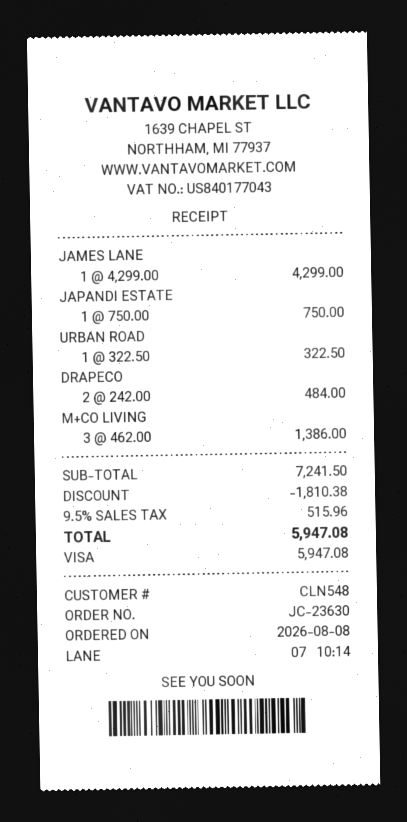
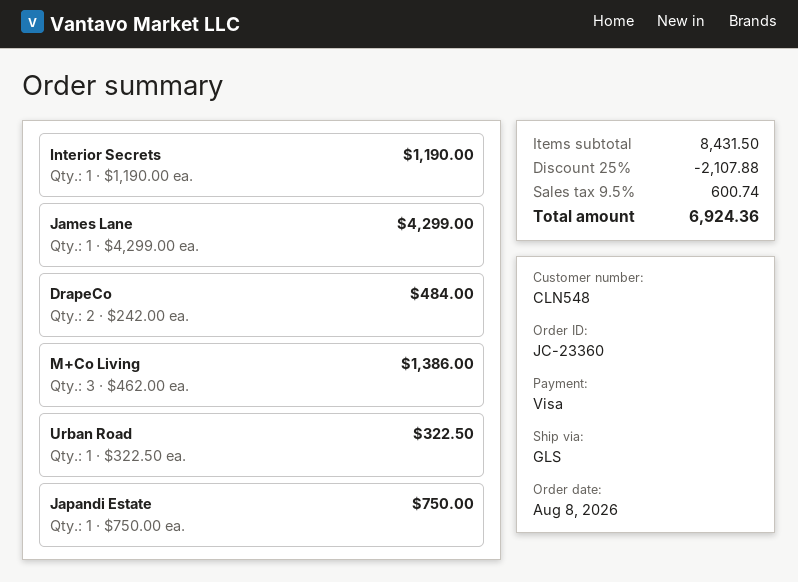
order number: JC-23630 -> JC-23360
Interior Secrets: none -> 1 x 1190.00 = 1190.00
subtotal: 7241.50 -> 8431.50
discount: 1810.38 -> 2107.88
tax: 9.5% = 515.96 -> 9.5% = 600.74
total: 5947.08 -> 6924.36

